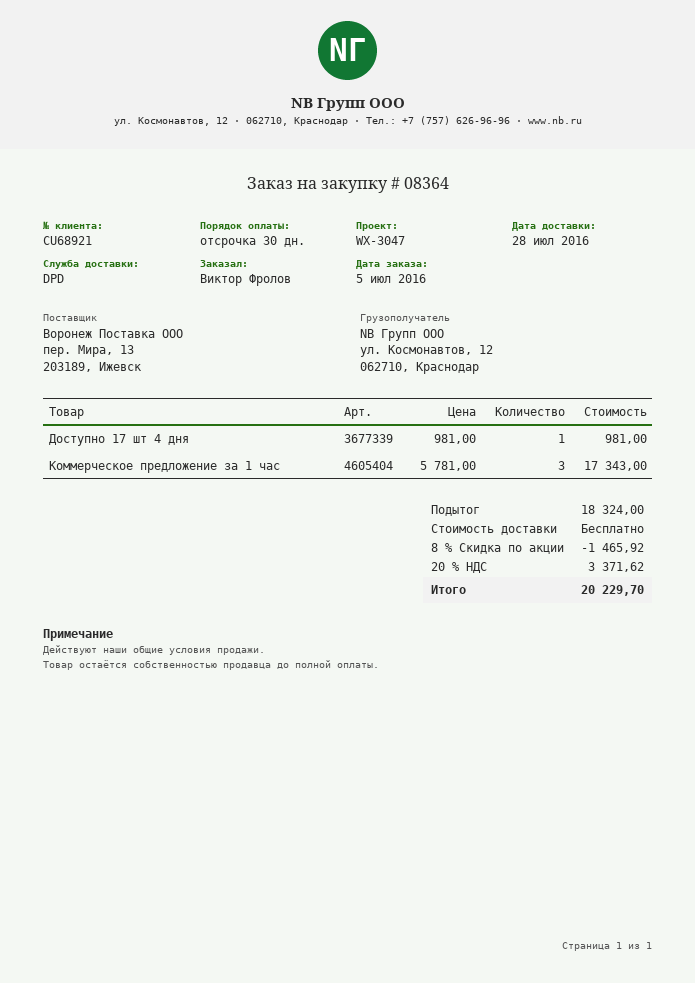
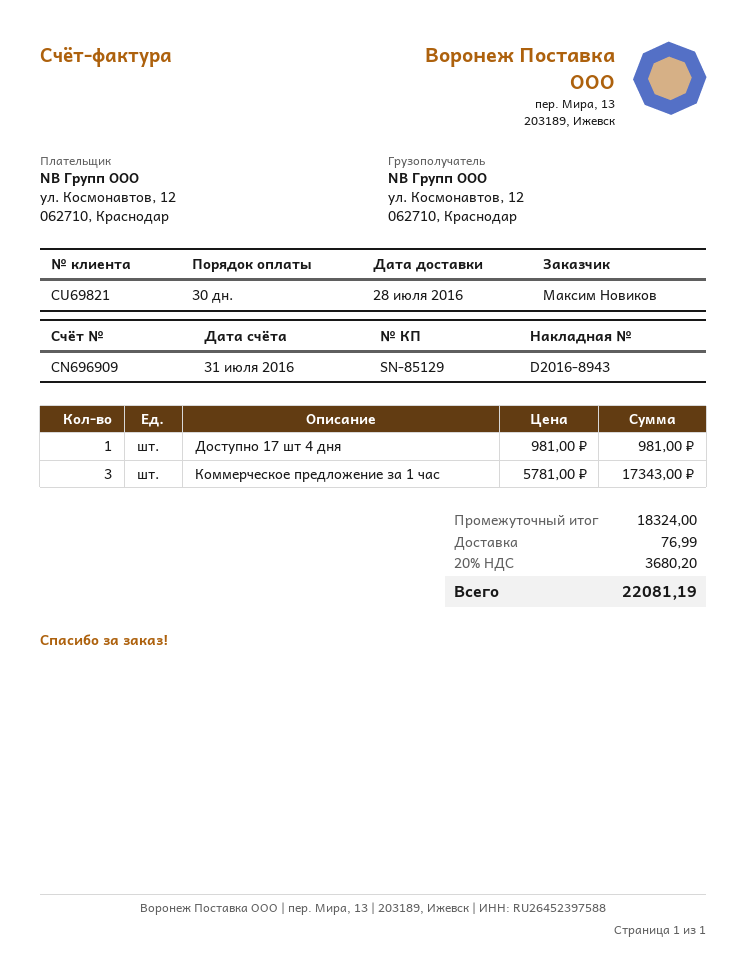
customer number: CU68921 -> CU69821
ordered by: Виктор Фролов -> Максим Новиков
discount: 8% = 1465.92 -> none
shipping: 0.00 -> 76.99
tax: 20% = 3371.62 -> 20% = 3680.20
total: 20229.70 -> 22081.19

